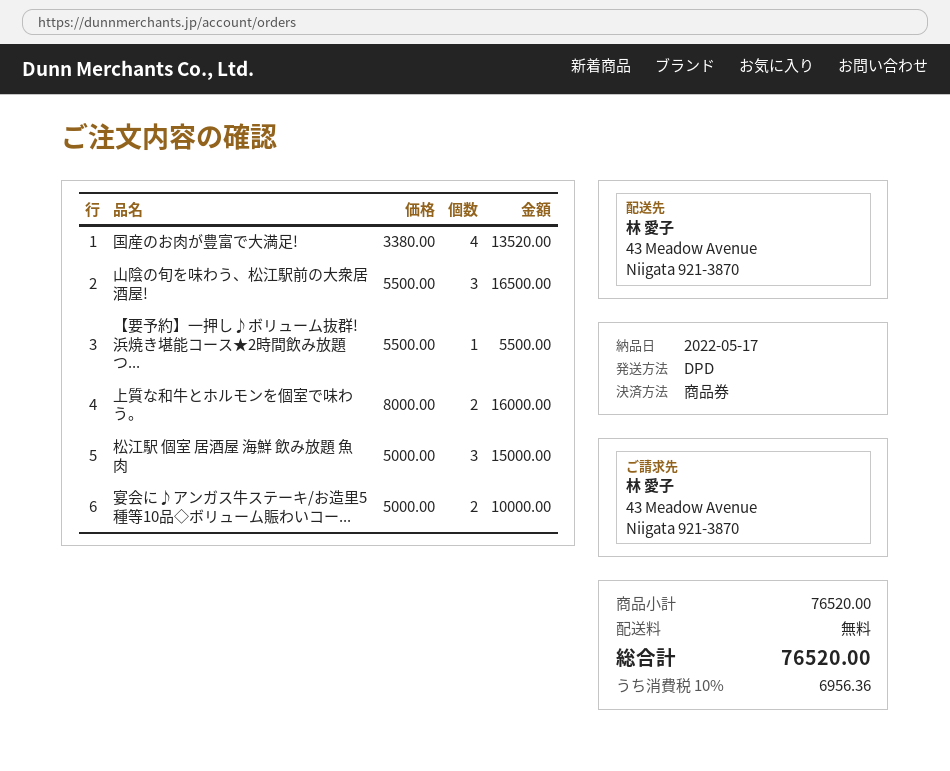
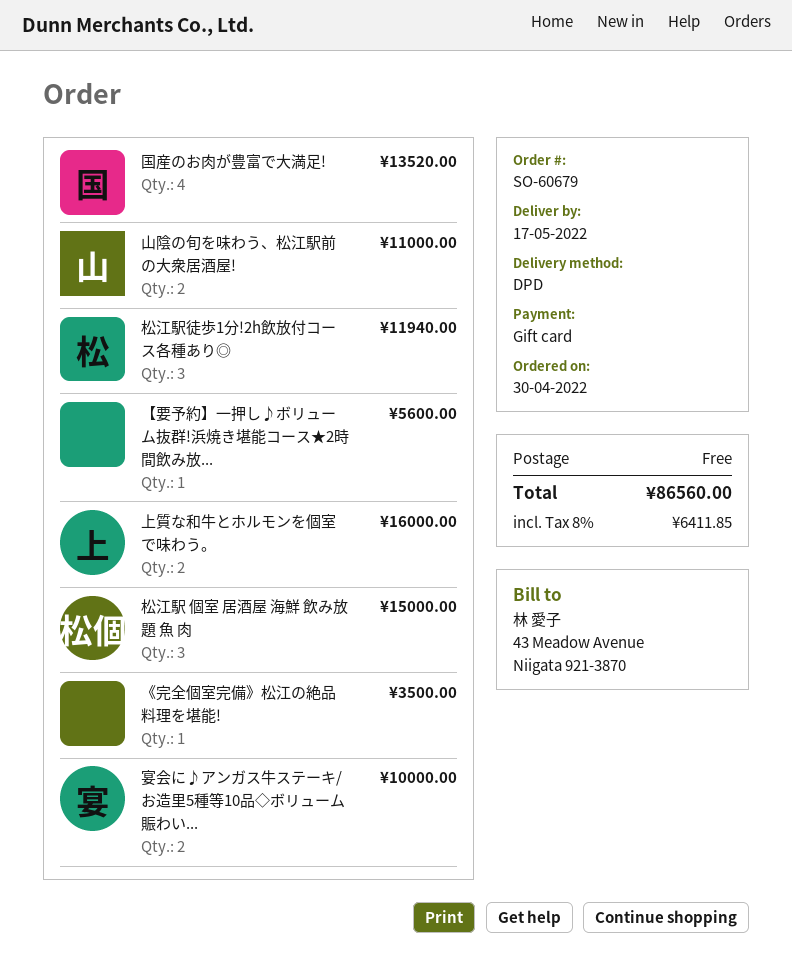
山陰の旬を味わう、松江駅前の大衆居酒屋!: 3 for 16500.00 -> 2 for 11000.00
【要予約】一押し♪ボリューム抜群!浜焼き堪能コース★2時間飲み放題つ...: 1 for 5500.00 -> 1 for 5600.00
松江駅徒歩1分!2h飲放付コース各種あり◎: none -> 3 for 11940.00
《完全個室完備》松江の絶品料理を堪能!: none -> 1 for 3500.00
tax: 10% = 6956.36 -> 8% = 6411.85
total: 76520.00 -> 86560.00

